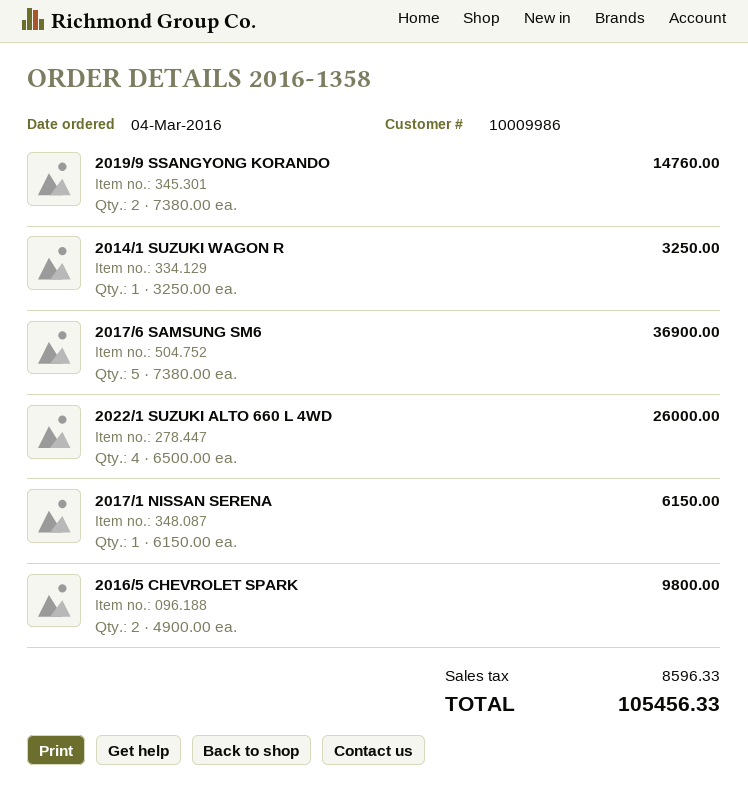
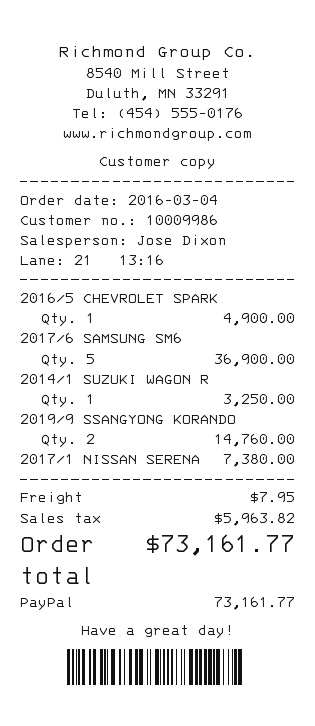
2022/1 SUZUKI ALTO 660 L 4WD: 4 for 26000.00 -> none
2017/1 NISSAN SERENA: 1 for 6150.00 -> 1 for 7380.00
2016/5 CHEVROLET SPARK: 2 for 9800.00 -> 1 for 4900.00
shipping: none -> 7.95
tax: 8596.33 -> 5963.82
total: 105456.33 -> 73161.77

